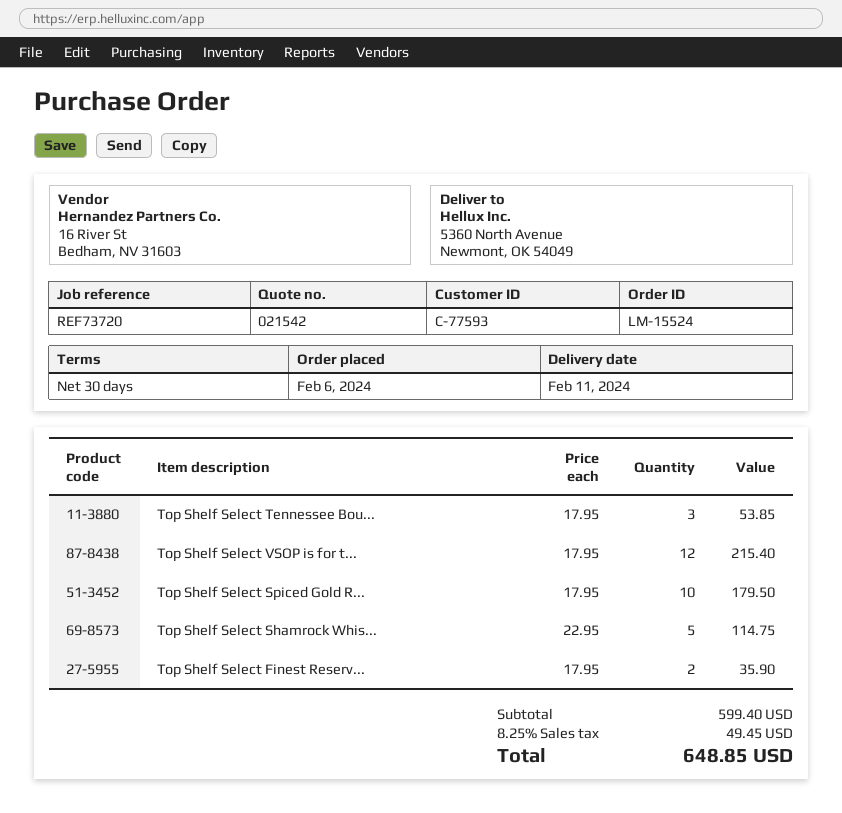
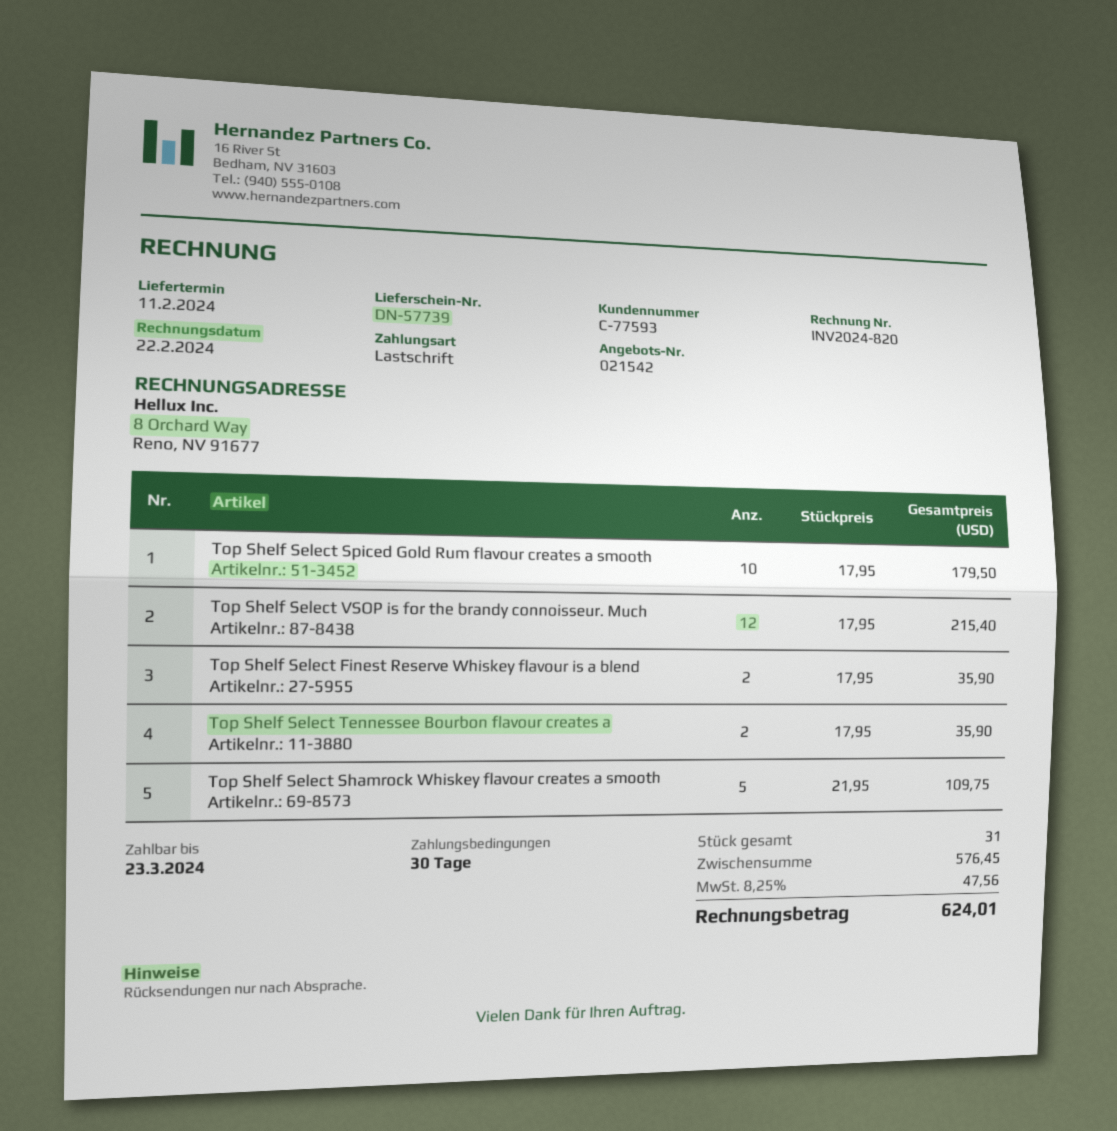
Top Shelf Select Tennessee Bou...: 3 x 17.95 = 53.85 -> 2 x 17.95 = 35.90
Top Shelf Select Shamrock Whis...: 5 x 22.95 = 114.75 -> 5 x 21.95 = 109.75
subtotal: 599.40 -> 576.45
tax: 8.25% = 49.45 -> 8.25% = 47.56
total: 648.85 -> 624.01

